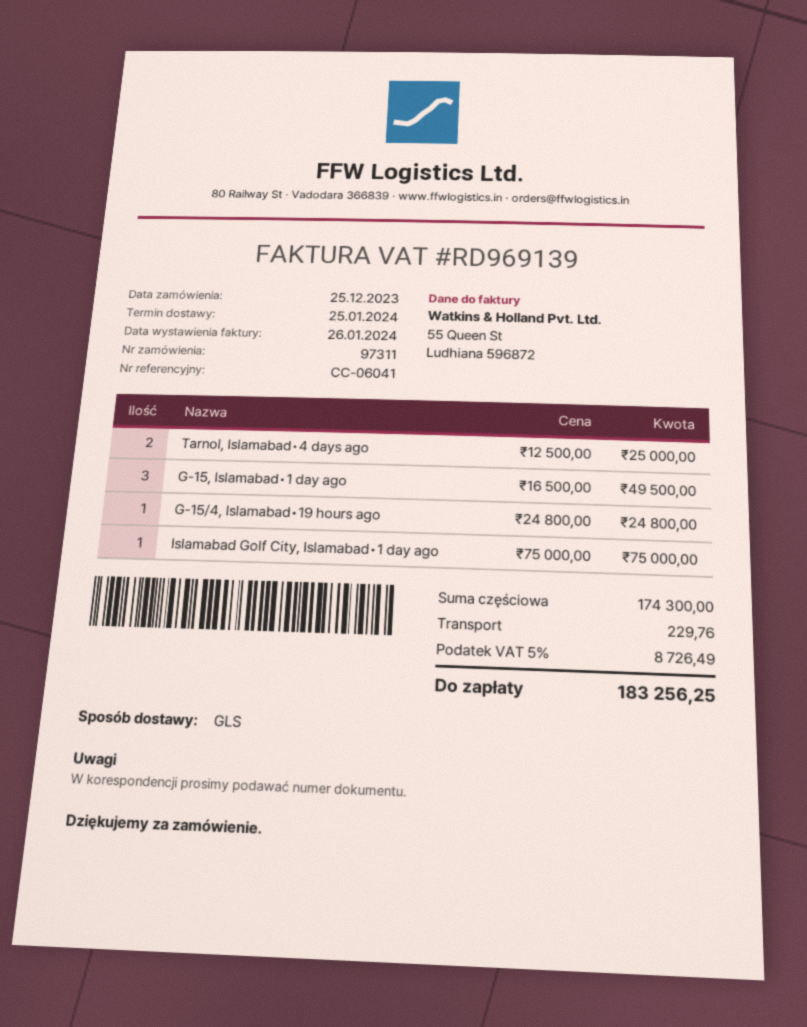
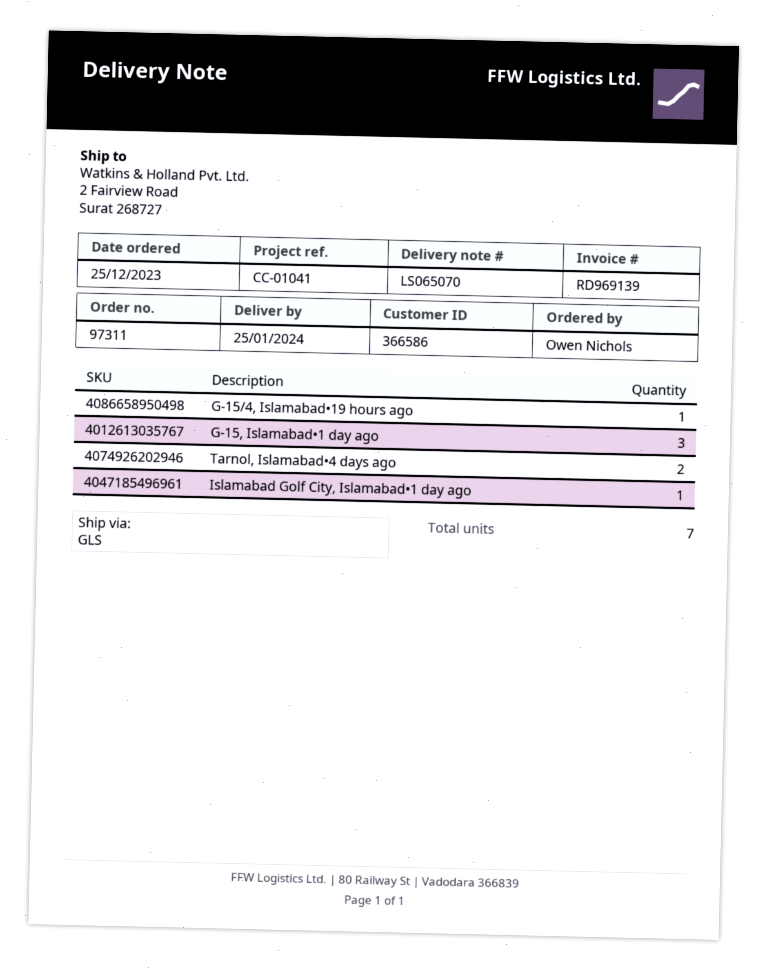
reference: CC-06041 -> CC-01041

